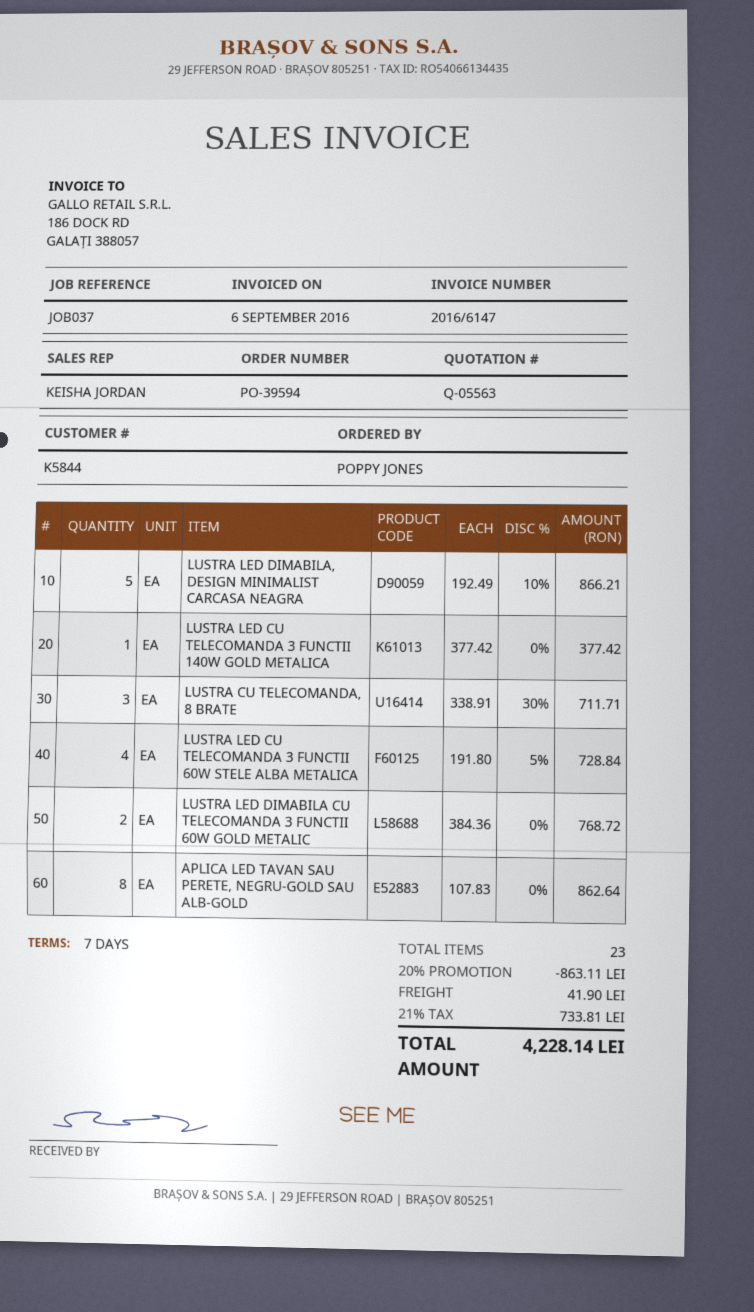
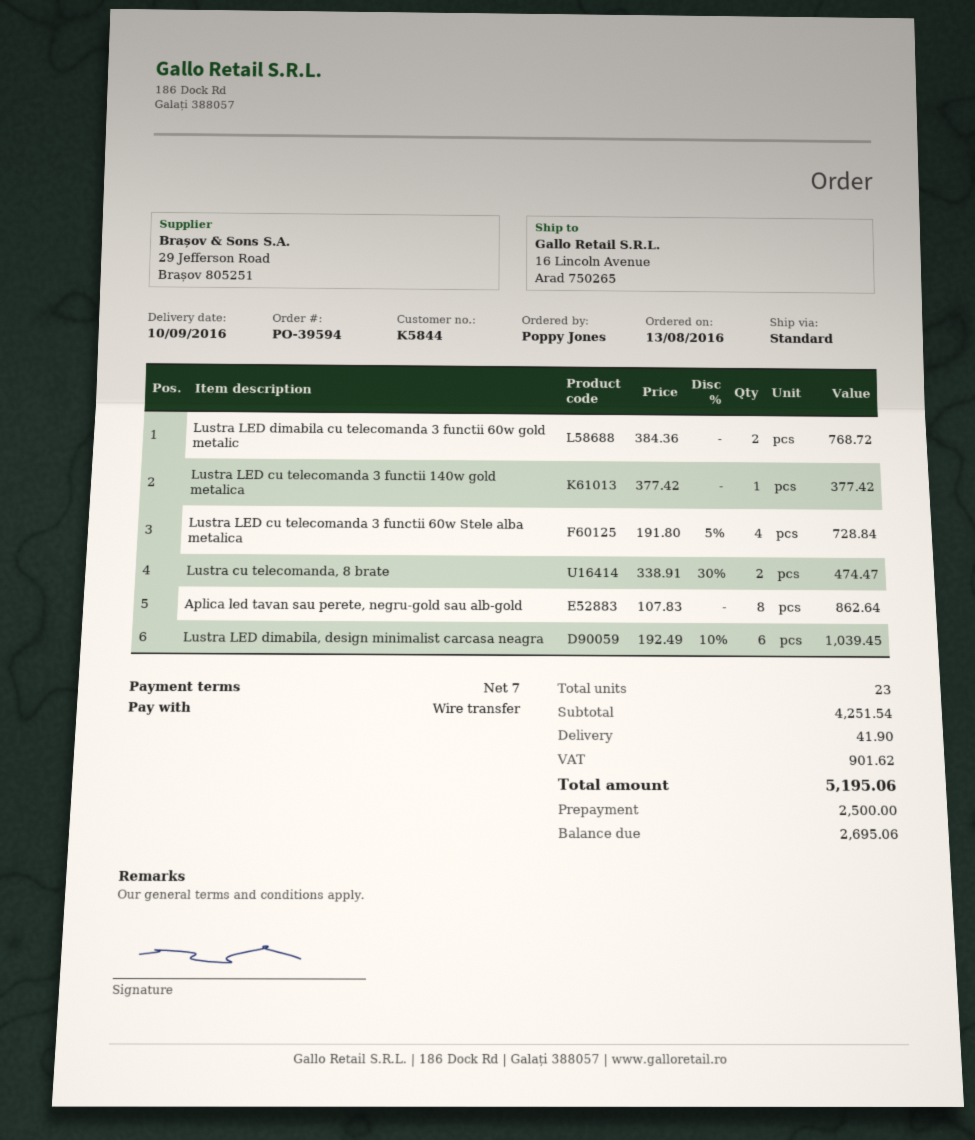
LUSTRA LED DIMABILA, DESIGN MINIMALIST CARCASA NEAGRA: 5 x 192.49 - 10% = 866.21 -> 6 x 192.49 - 10% = 1039.45
LUSTRA CU TELECOMANDA, 8 BRATE: 3 x 338.91 - 30% = 711.71 -> 2 x 338.91 - 30% = 474.47
discount: 20% = 863.11 -> none
tax: 733.81 -> 901.62
total: 4228.14 -> 5195.06

